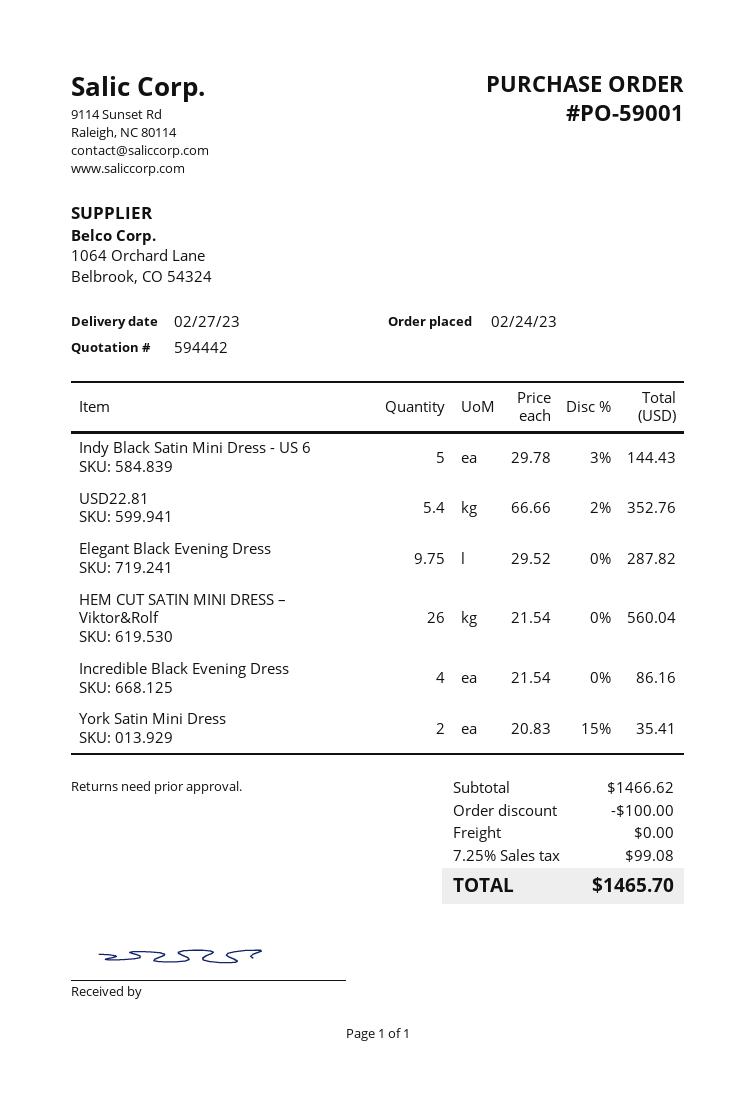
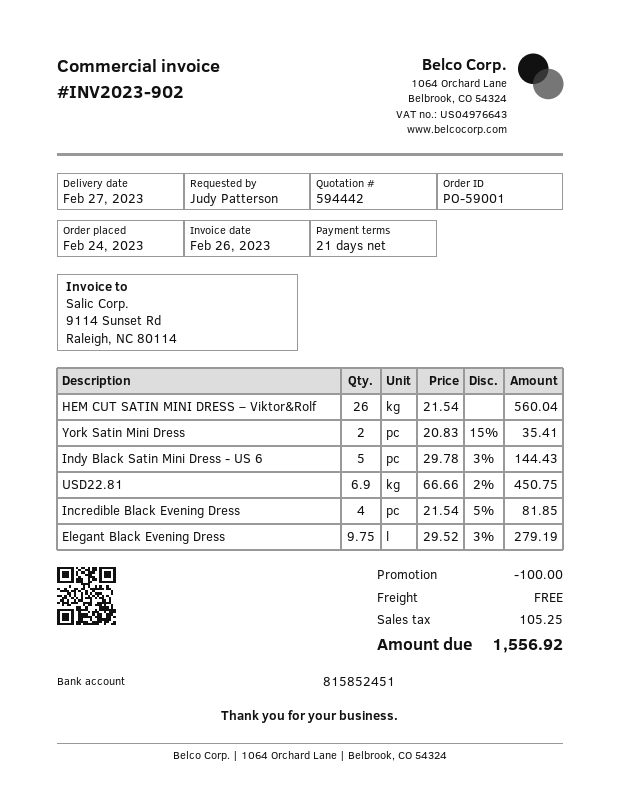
USD22.81: 5.4 x 66.66 - 2% = 352.76 -> 6.9 x 66.66 - 2% = 450.75
Elegant Black Evening Dress: 9.75 x 29.52 = 287.82 -> 9.75 x 29.52 - 3% = 279.19
Incredible Black Evening Dress: 4 x 21.54 = 86.16 -> 4 x 21.54 - 5% = 81.85
tax: 99.08 -> 105.25
total: 1465.70 -> 1556.92

